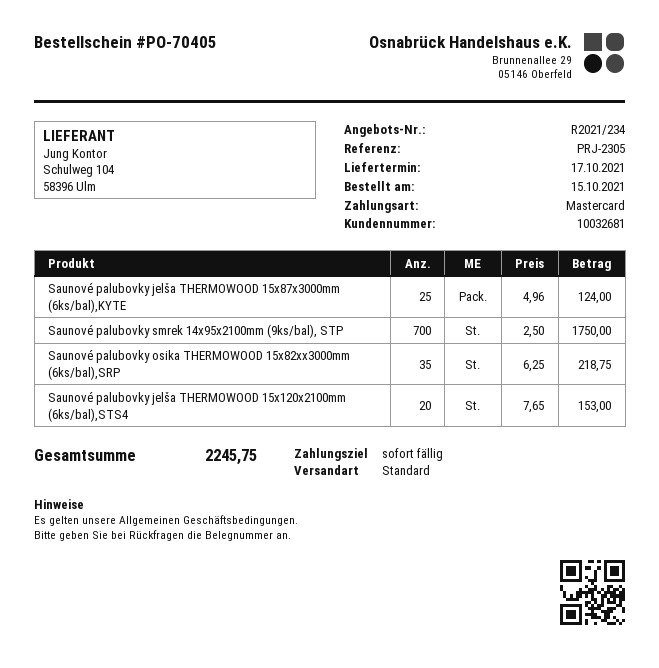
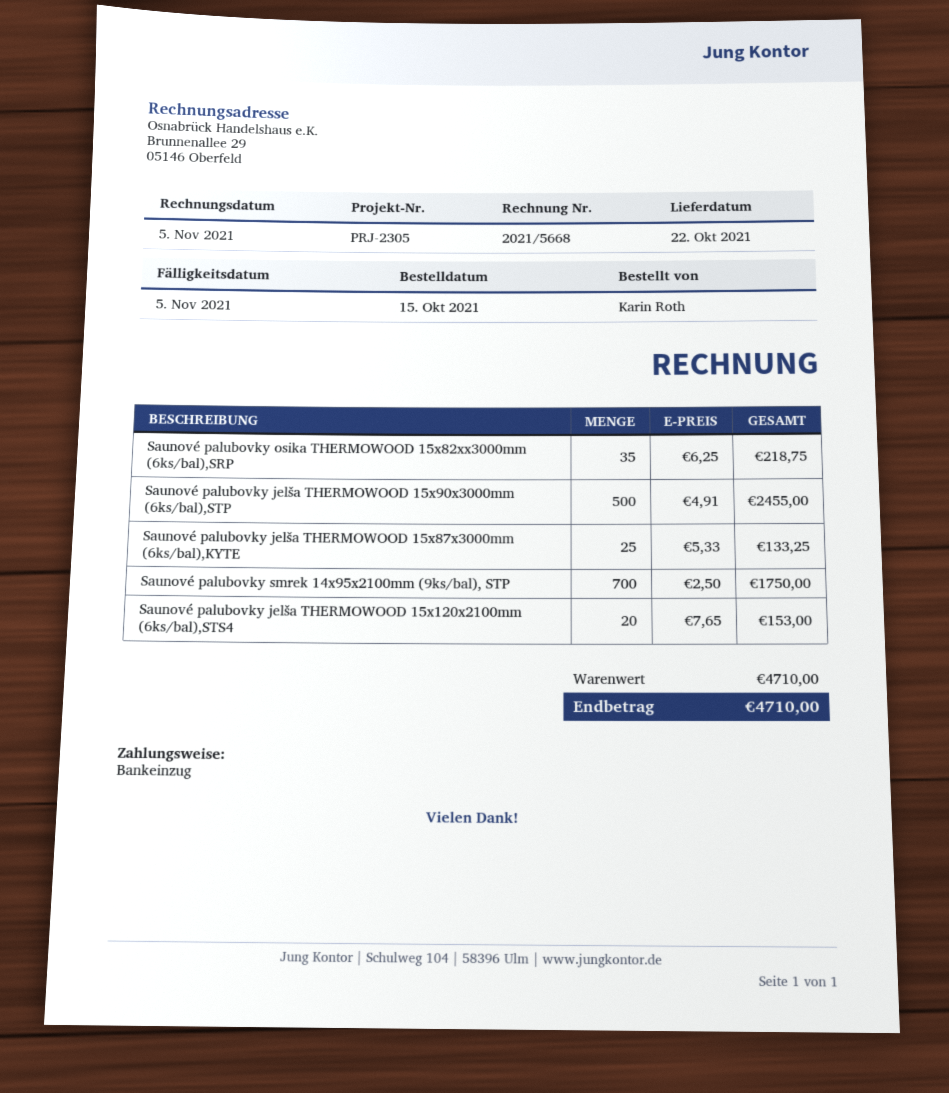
delivery date: 2021-10-17 -> 2021-10-22
payment method: Mastercard -> direct debit
Saunové palubovky jelša THERMOWOOD 15x87x3000mm (6ks/bal),KYTE: 25 x 4.96 = 124.00 -> 25 x 5.33 = 133.25
Saunové palubovky jelša THERMOWOOD 15x90x3000mm (6ks/bal),STP: none -> 500 x 4.91 = 2455.00
total: 2245.75 -> 4710.00

